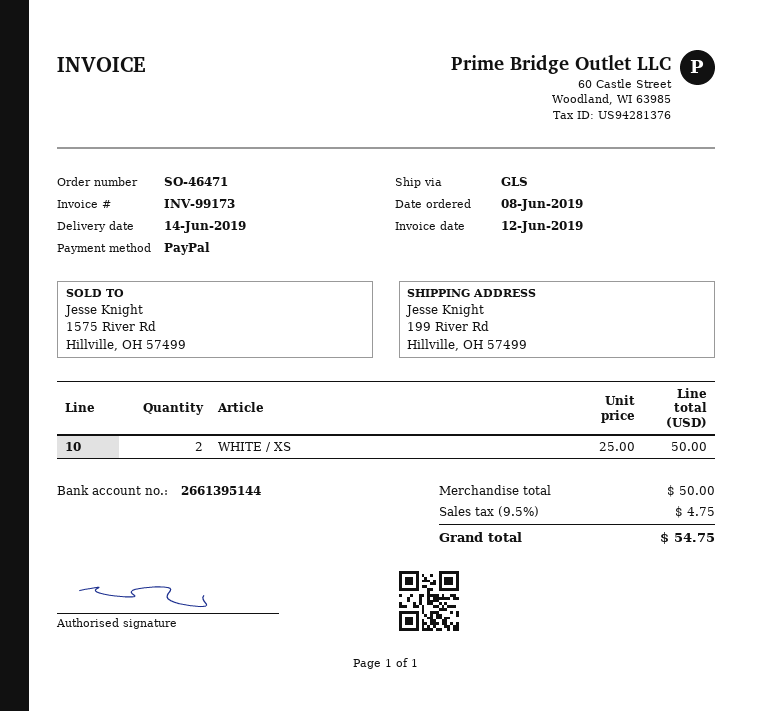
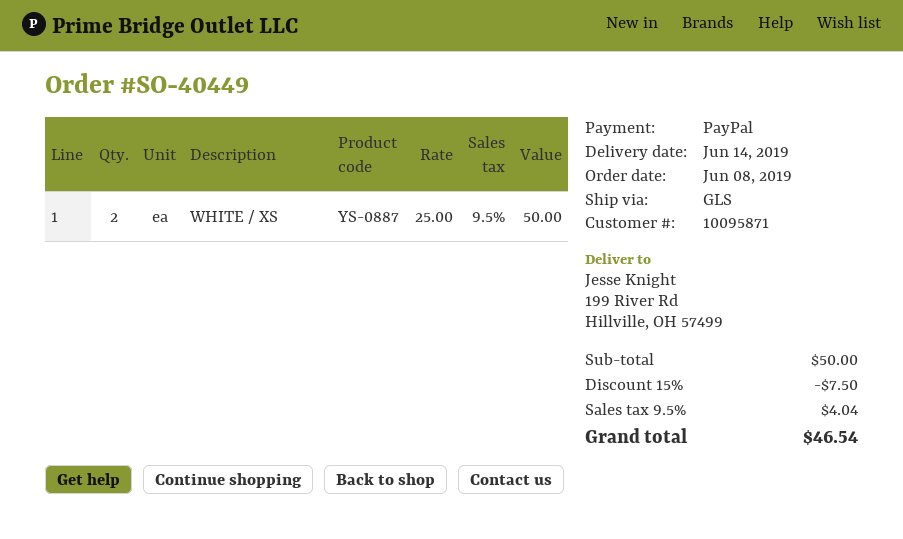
order number: SO-46471 -> SO-40449
discount: none -> 15% = 7.50
tax: 9.5% = 4.75 -> 9.5% = 4.04
total: 54.75 -> 46.54

